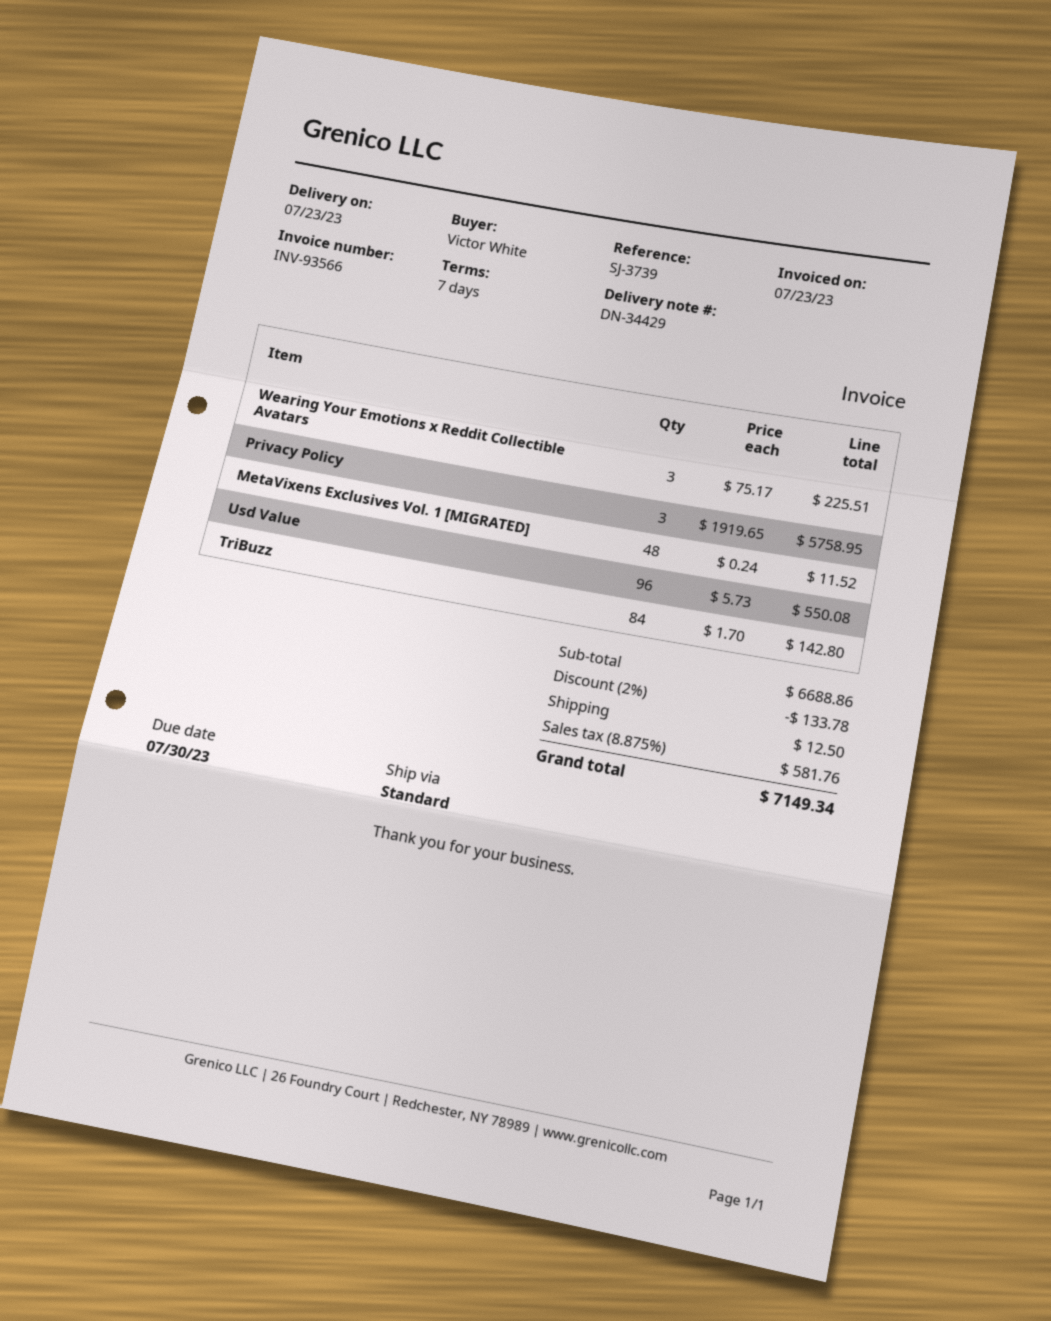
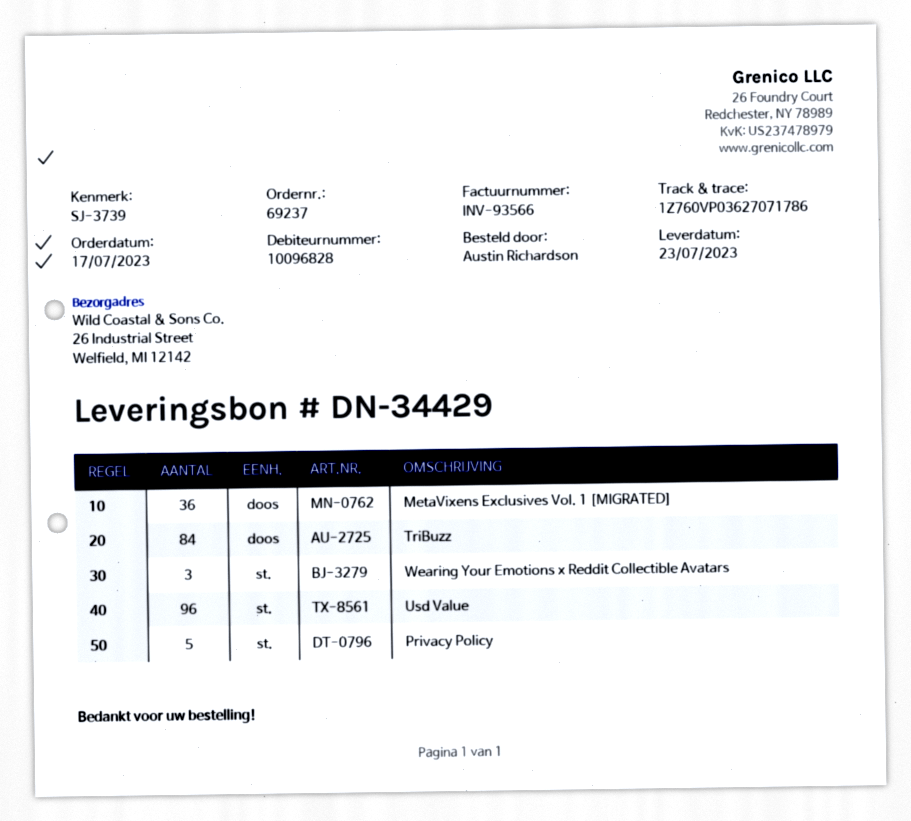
ordered by: Victor White -> Austin Richardson
Privacy Policy: 3 -> 5
MetaVixens Exclusives Vol. 1 [MIGRATED]: 48 -> 36

